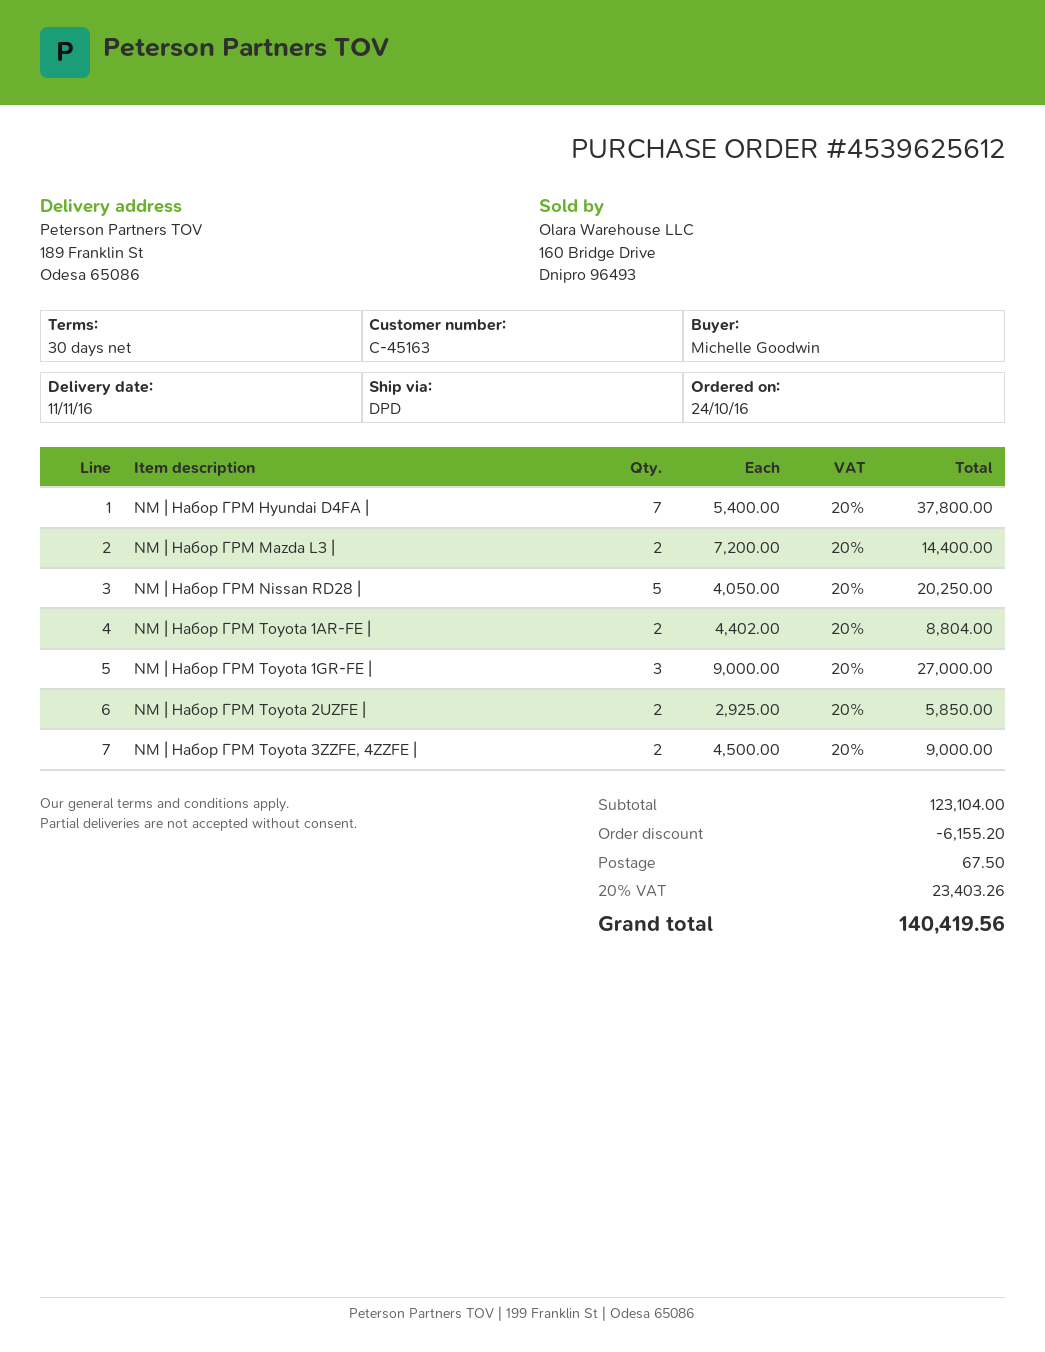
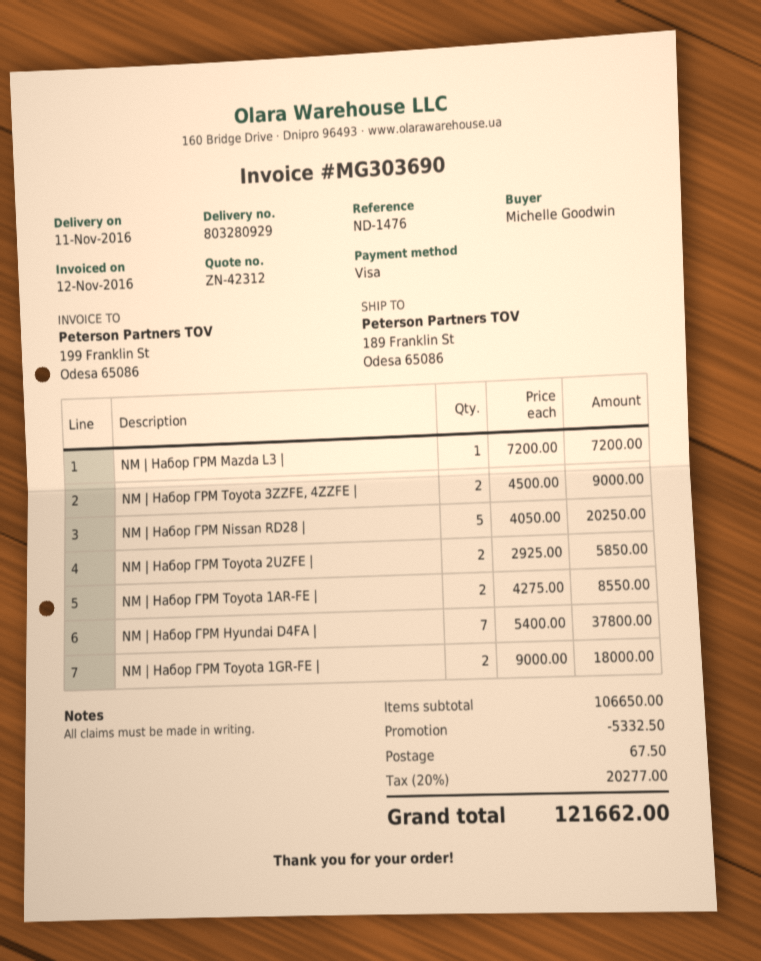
NM | Набор ГРМ Mazda L3 |: 2 x 7200.00 = 14400.00 -> 1 x 7200.00 = 7200.00
NM | Набор ГРМ Toyota 1AR-FE |: 2 x 4402.00 = 8804.00 -> 2 x 4275.00 = 8550.00
NM | Набор ГРМ Toyota 1GR-FE |: 3 x 9000.00 = 27000.00 -> 2 x 9000.00 = 18000.00
subtotal: 123104.00 -> 106650.00
discount: 6155.20 -> 5332.50
tax: 20% = 23403.26 -> 20% = 20277.00
total: 140419.56 -> 121662.00

